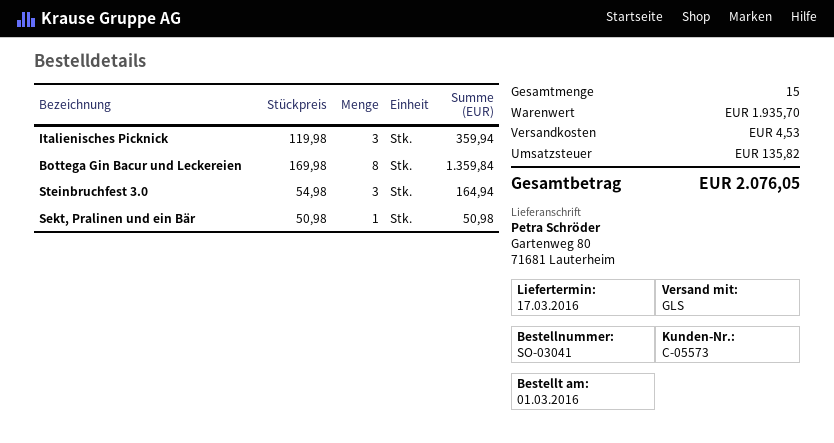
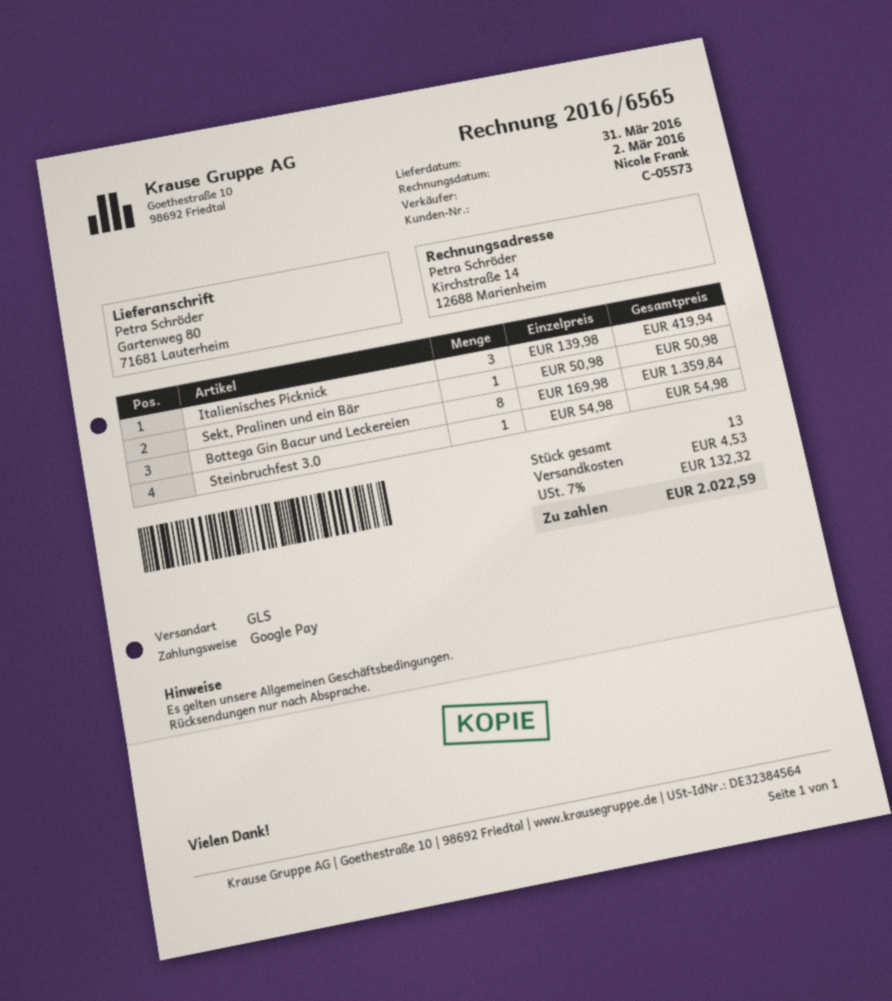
delivery date: 2016-03-17 -> 2016-03-31
Italienisches Picknick: 3 x 119.98 = 359.94 -> 3 x 139.98 = 419.94
Steinbruchfest 3.0: 3 x 54.98 = 164.94 -> 1 x 54.98 = 54.98
total quantity: 15 -> 13
tax: 135.82 -> 132.32
total: 2076.05 -> 2022.59

